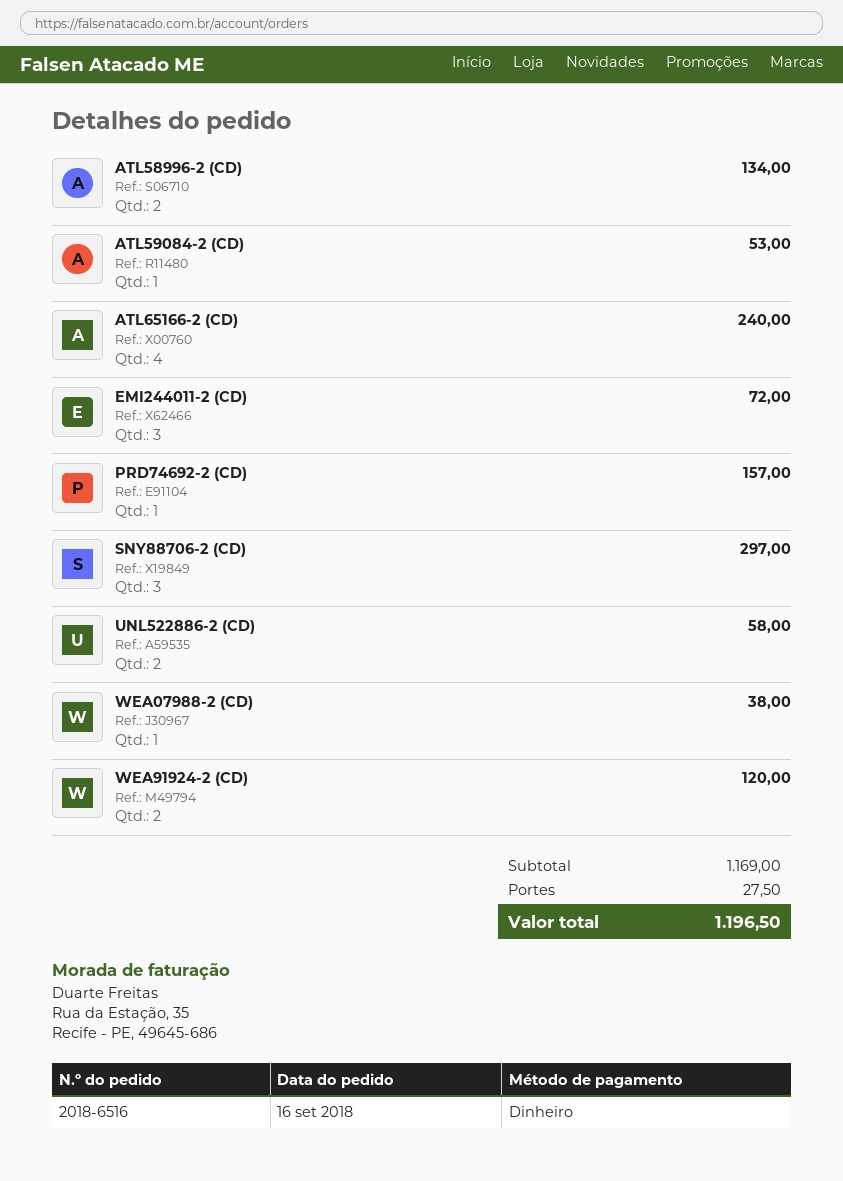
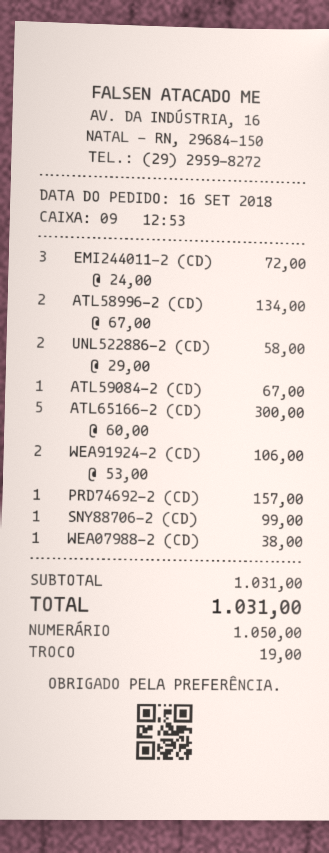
ATL59084-2 (CD): 1 for 53.00 -> 1 for 67.00
ATL65166-2 (CD): 4 for 240.00 -> 5 for 300.00
SNY88706-2 (CD): 3 for 297.00 -> 1 for 99.00
WEA91924-2 (CD): 2 for 120.00 -> 2 for 106.00
subtotal: 1169.00 -> 1031.00
shipping: 27.50 -> none
total: 1196.50 -> 1031.00

